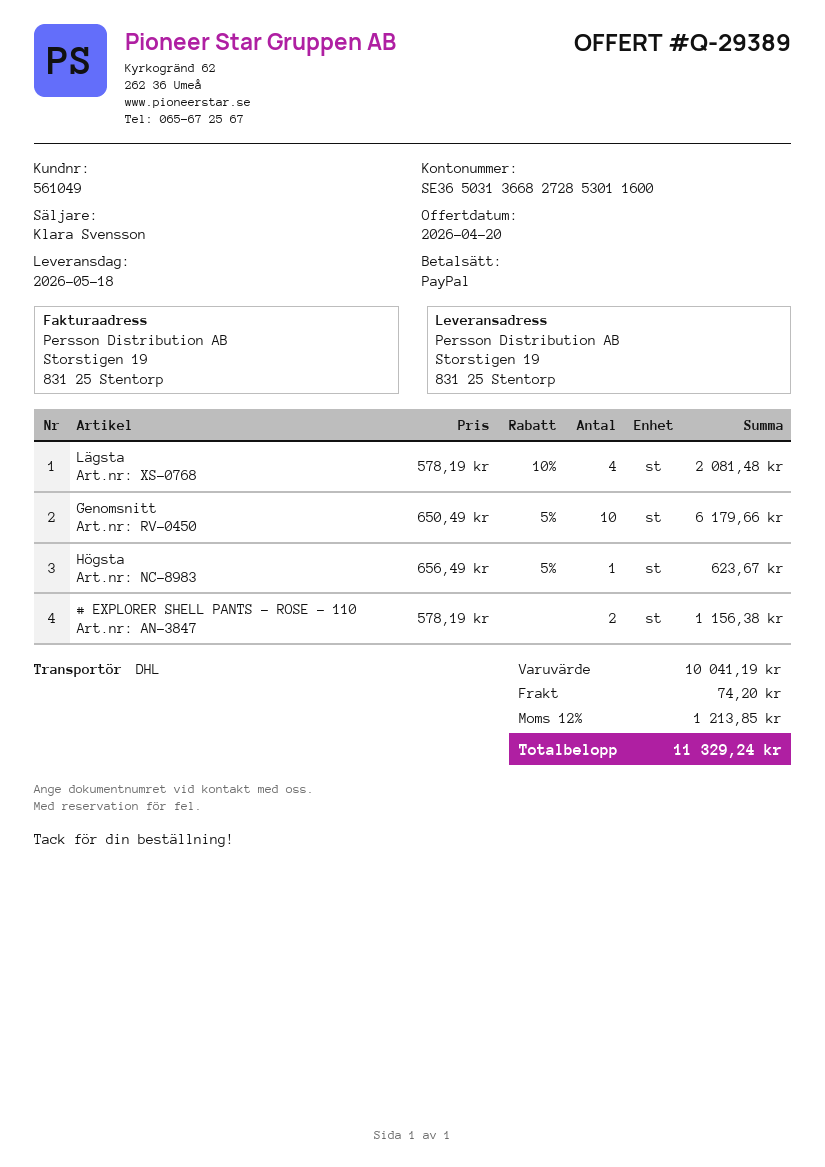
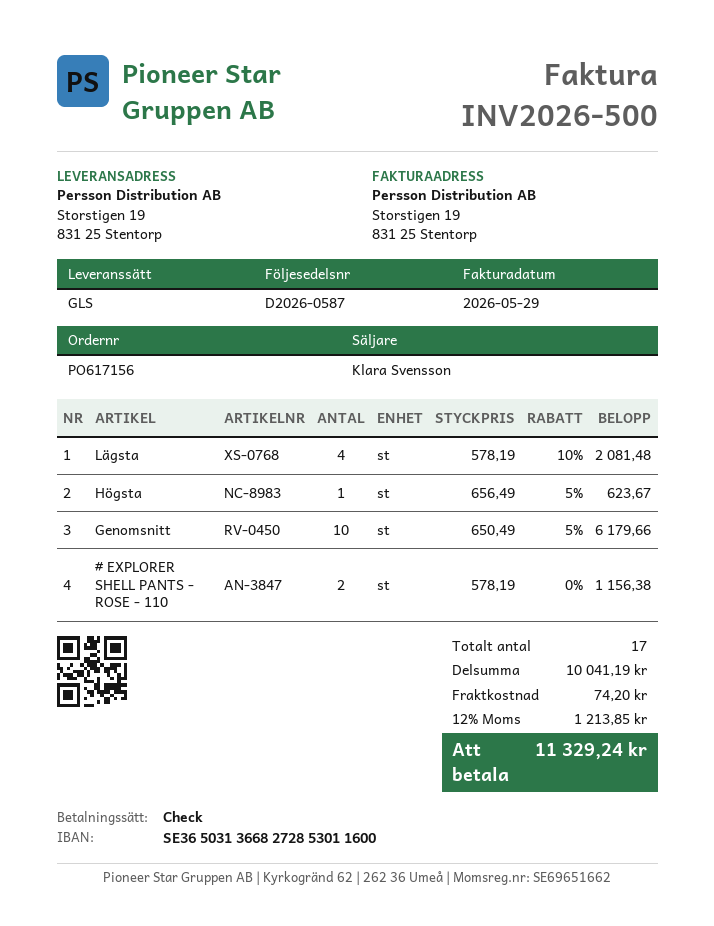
payment method: PayPal -> cheque
shipping method: DHL -> GLS

